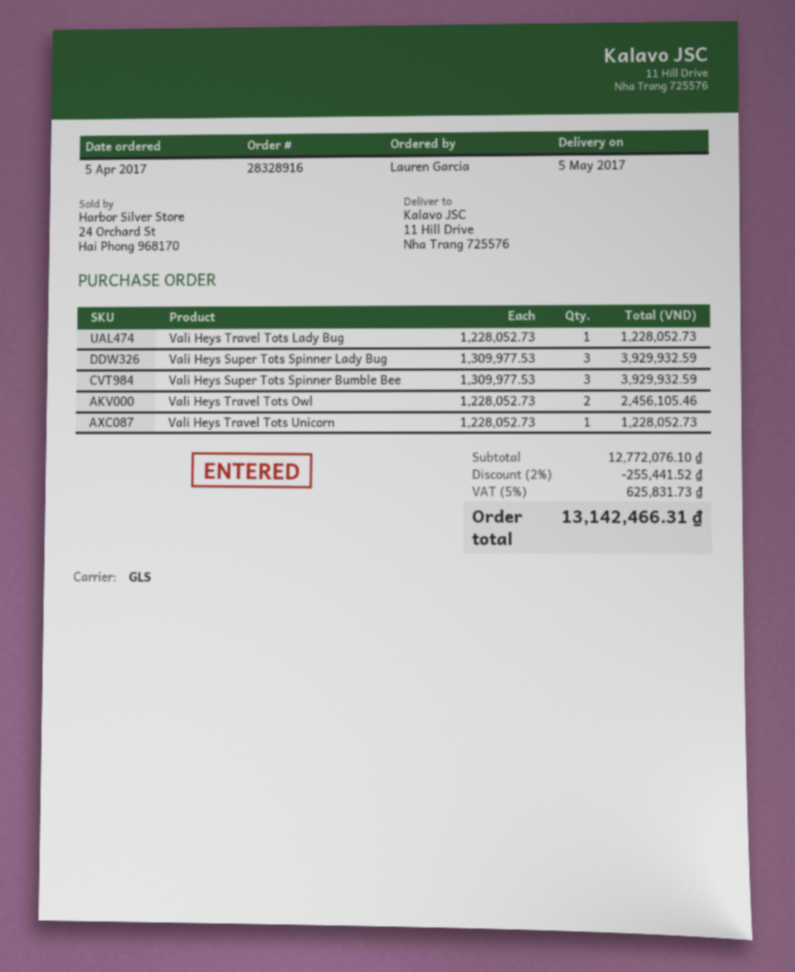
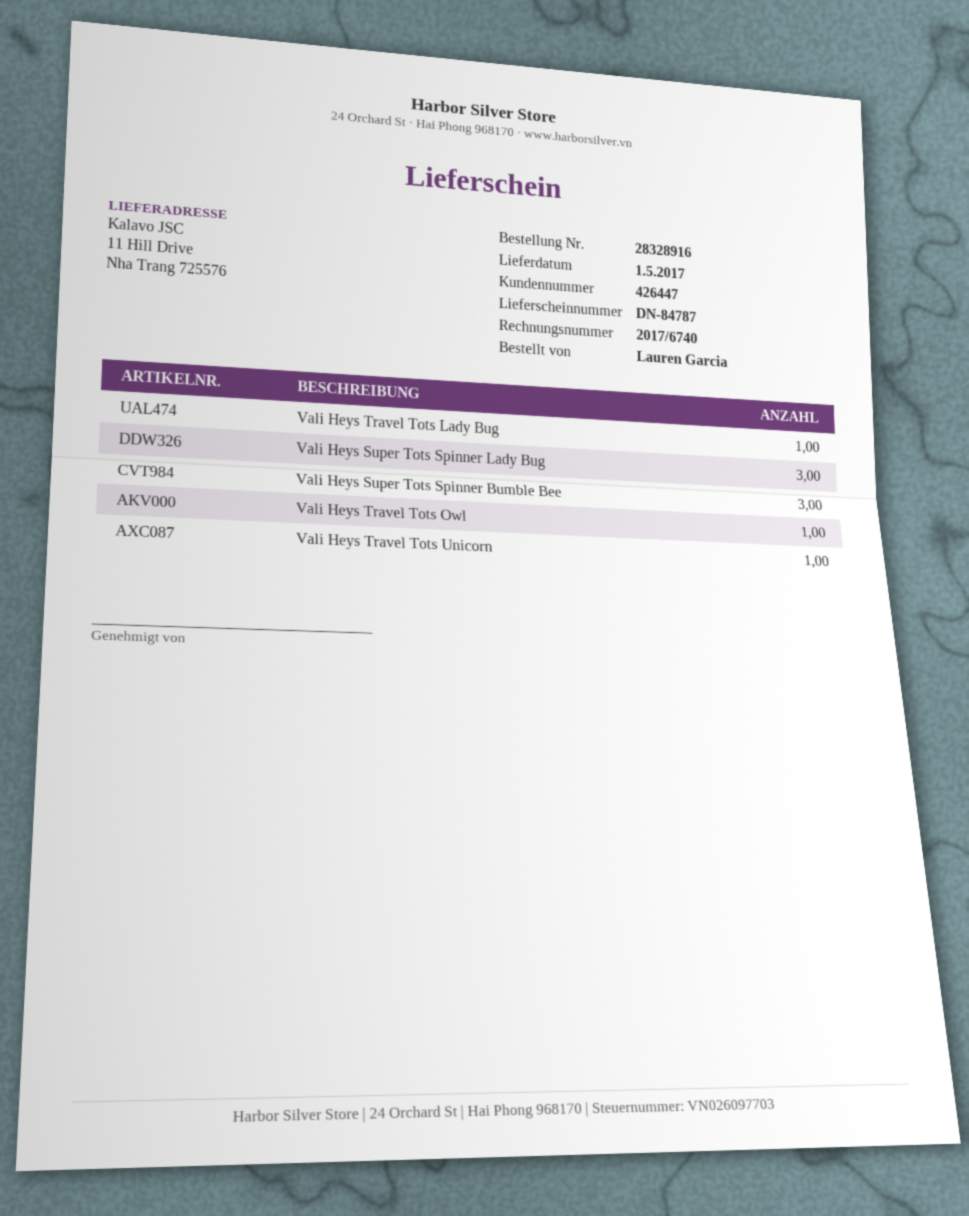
delivery date: 2017-05-05 -> 2017-05-01
Vali Heys Travel Tots Owl: 2 -> 1

